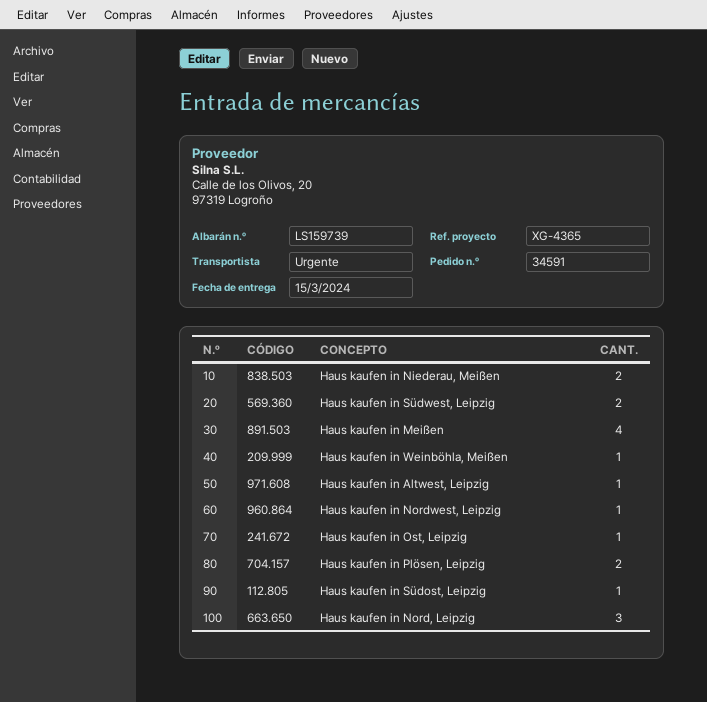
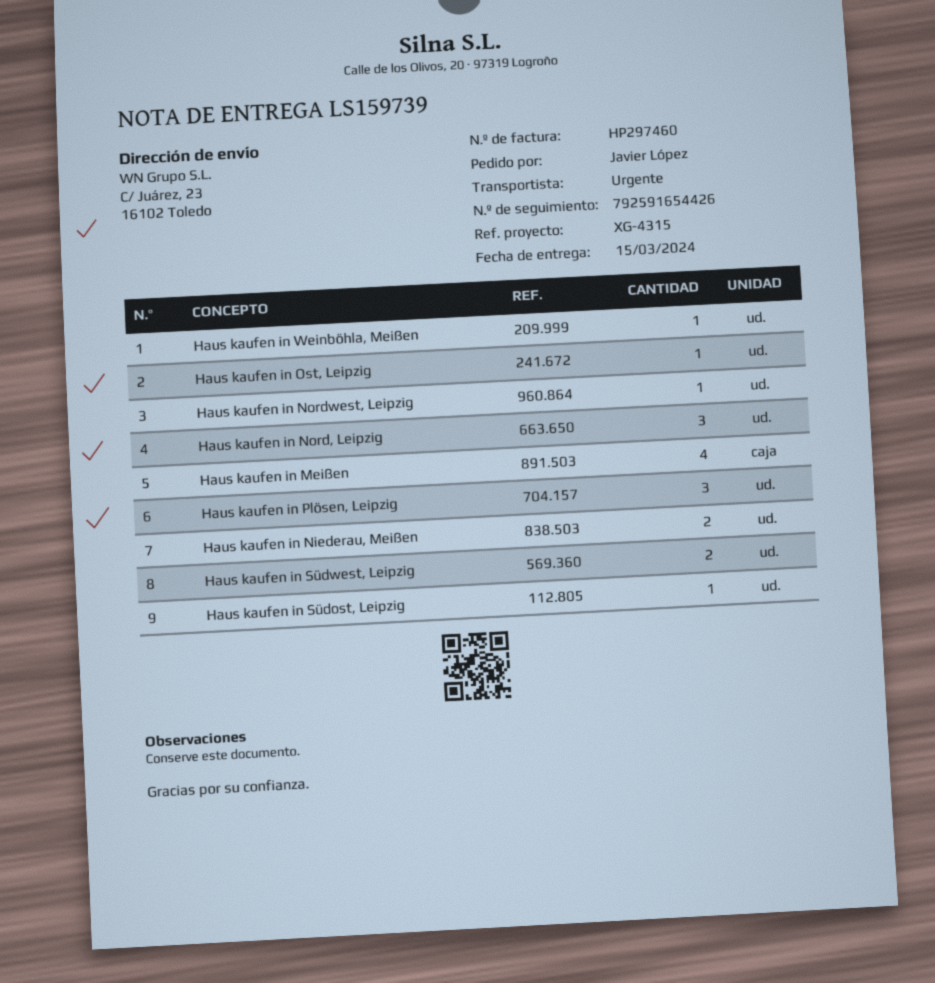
reference: XG-4365 -> XG-4315
Haus kaufen in Altwest, Leipzig: 1 -> none
Haus kaufen in Plösen, Leipzig: 2 -> 3

